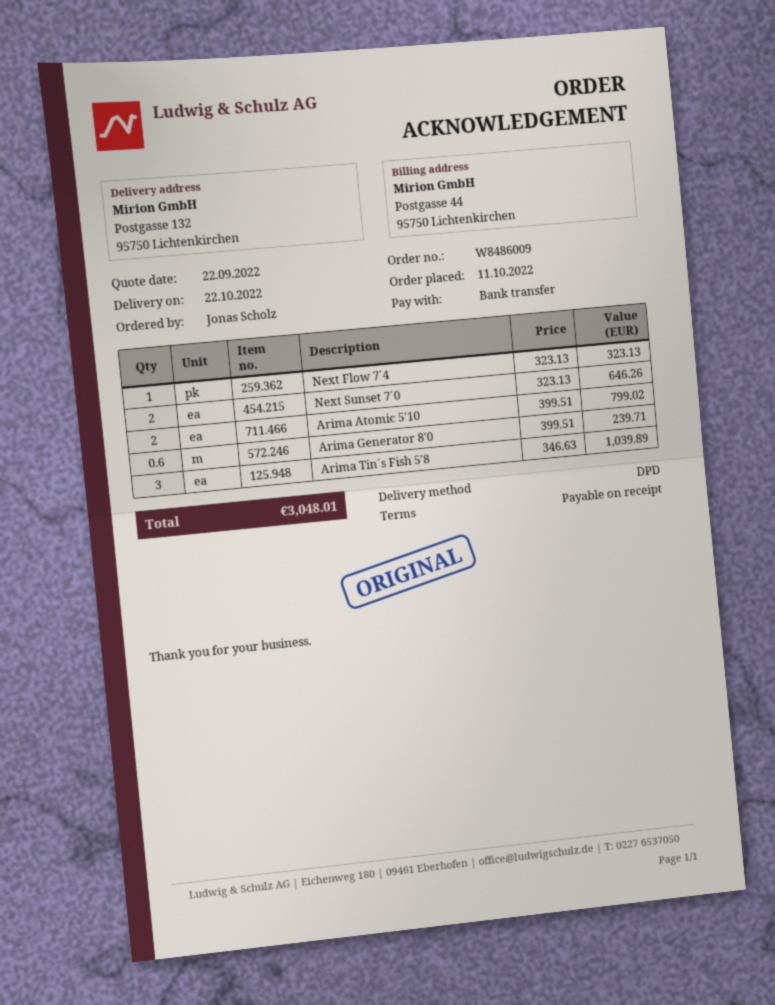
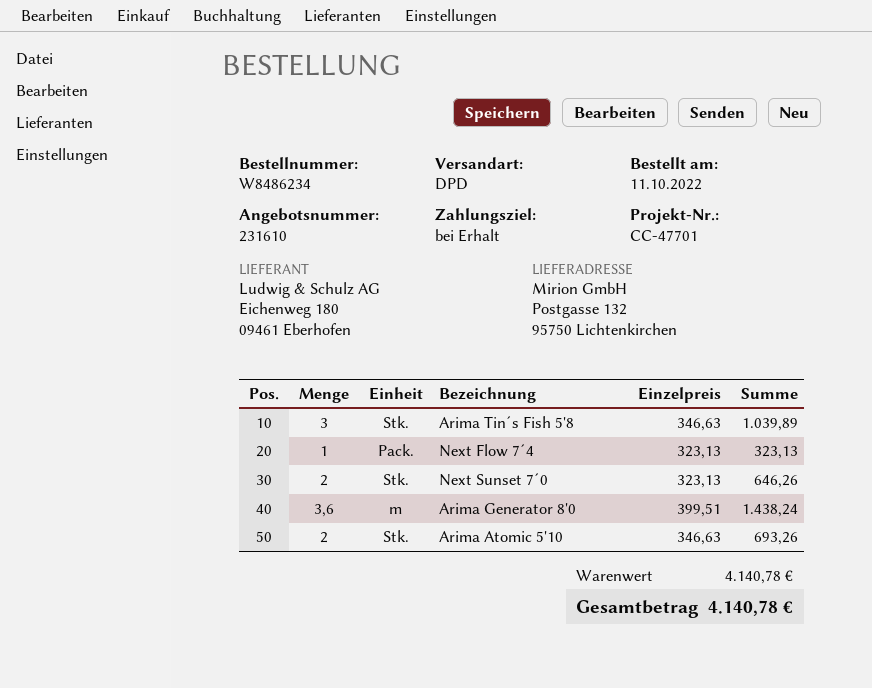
order number: W8486009 -> W8486234
Arima Atomic 5'10: 2 x 399.51 = 799.02 -> 2 x 346.63 = 693.26
Arima Generator 8'0: 0.6 x 399.51 = 239.71 -> 3.6 x 399.51 = 1438.24
total: 3048.01 -> 4140.78

